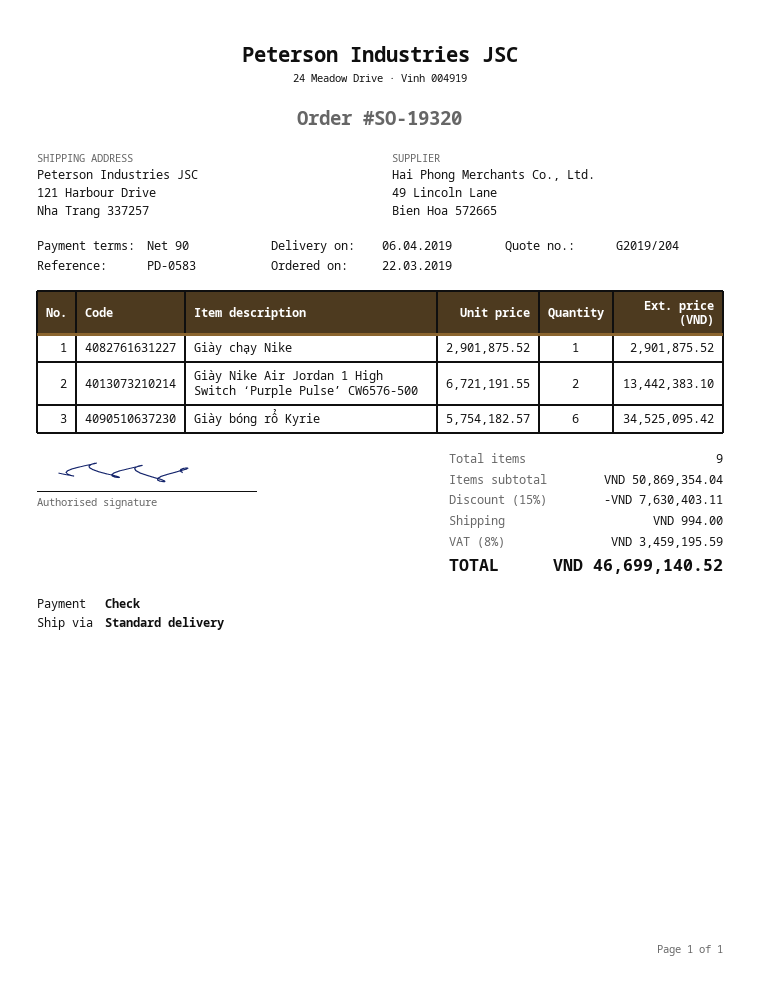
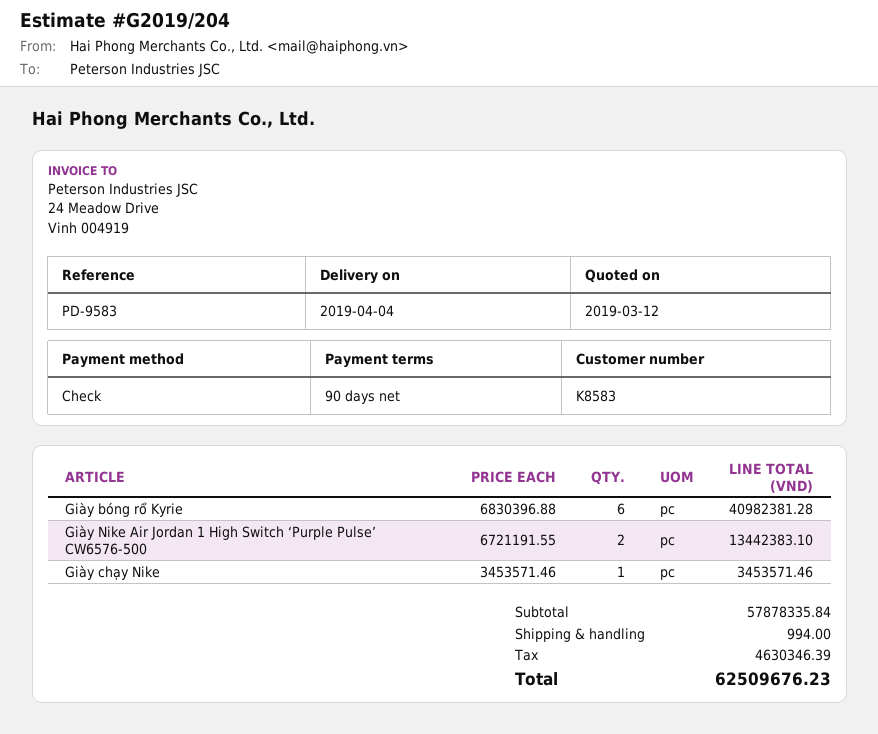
delivery date: 2019-04-06 -> 2019-04-04
reference: PD-0583 -> PD-9583
Giày chạy Nike: 1 x 2901875.52 = 2901875.52 -> 1 x 3453571.46 = 3453571.46
Giày bóng rổ Kyrie: 6 x 5754182.57 = 34525095.42 -> 6 x 6830396.88 = 40982381.28
subtotal: 50869354.04 -> 57878335.84
discount: 15% = 7630403.11 -> none
tax: 3459195.59 -> 4630346.39
total: 46699140.52 -> 62509676.23

